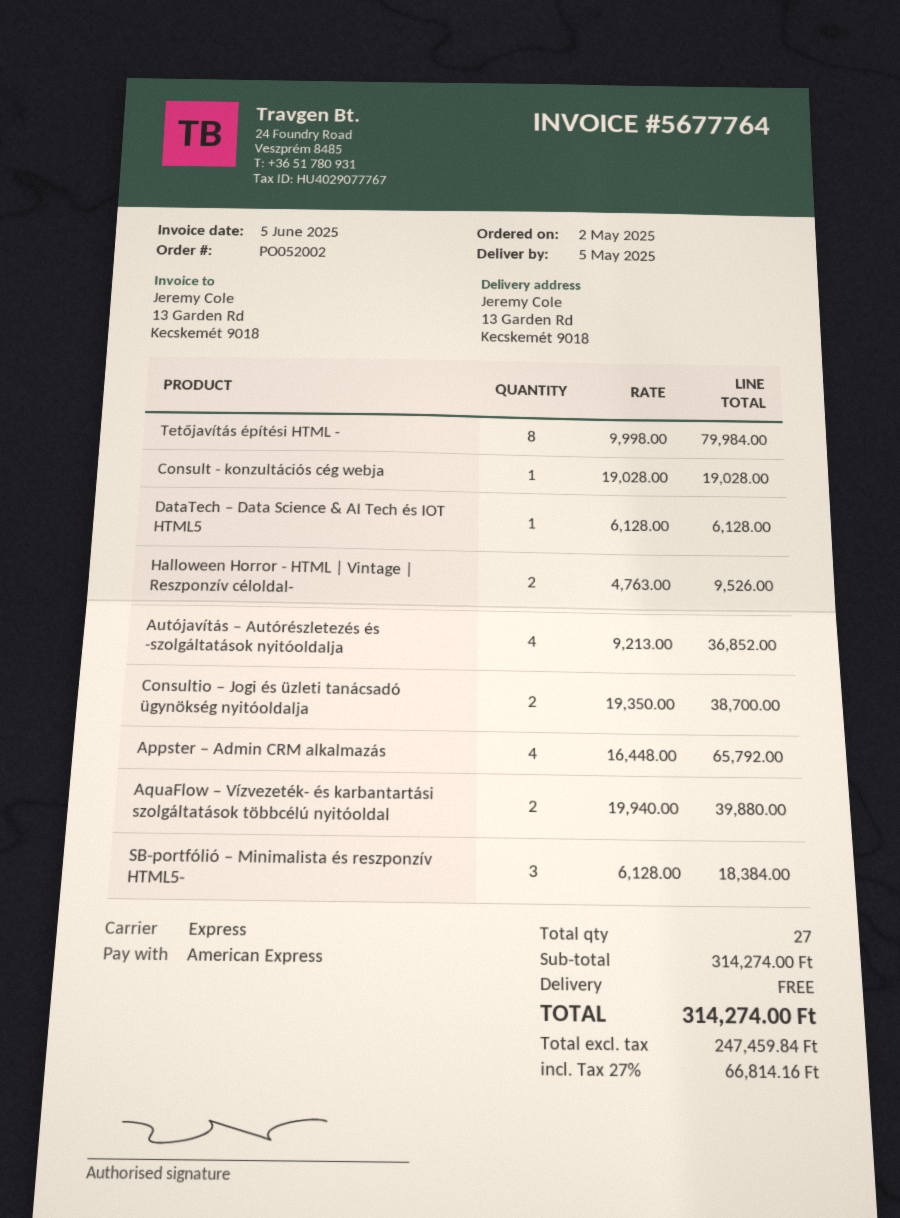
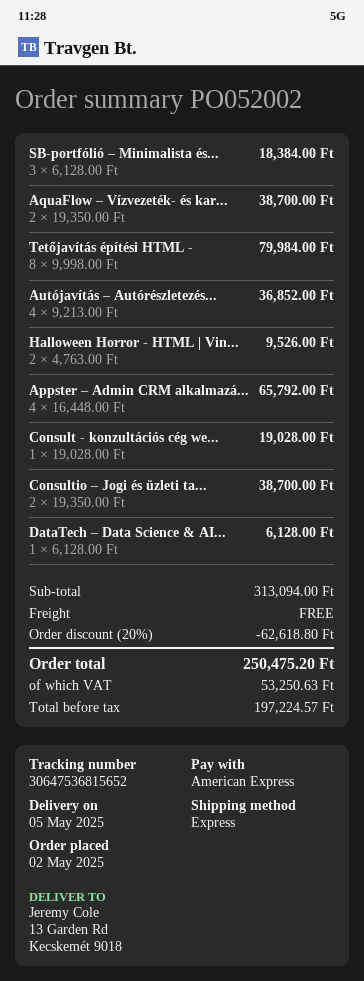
AquaFlow – Vízvezeték- és karbantartási szolgáltatások többcélú nyitóoldal: 2 x 19940.00 = 39880.00 -> 2 x 19350.00 = 38700.00
subtotal: 314274.00 -> 313094.00
discount: none -> 20% = 62618.80
net: 247459.84 -> 197224.57
tax: 66814.16 -> 53250.63
total: 314274.00 -> 250475.20

